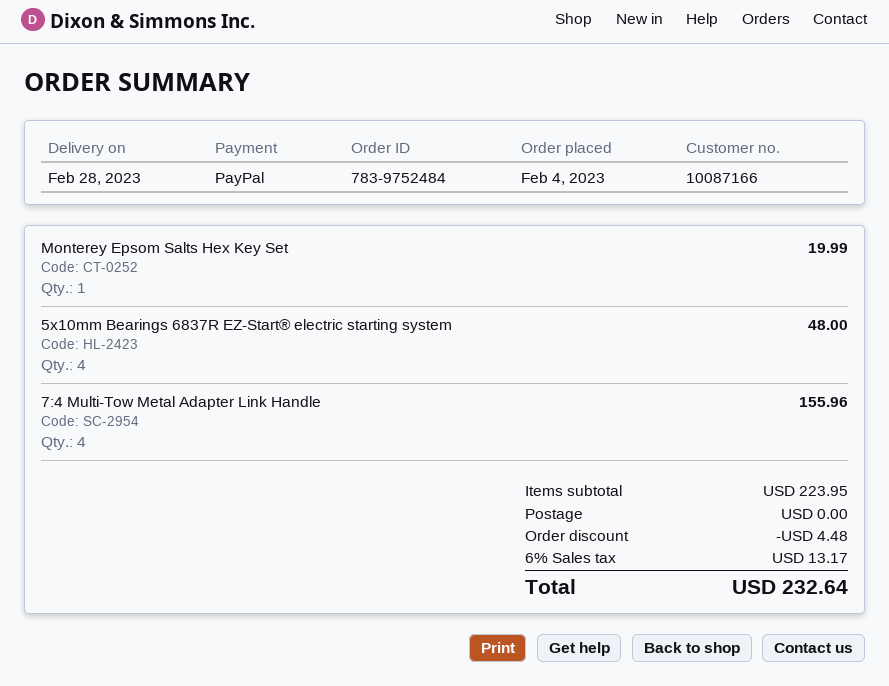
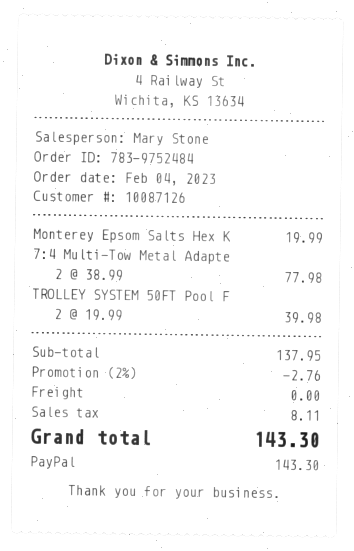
customer number: 10087166 -> 10087126
5x10mm Bearings 6837R EZ-Start® electric starting system: 4 for 48.00 -> none
7:4 Multi-Tow Metal Adapter Link Handle: 4 for 155.96 -> 2 for 77.98
TROLLEY SYSTEM 50FT Pool F: none -> 2 for 39.98
subtotal: 223.95 -> 137.95
discount: 4.48 -> 2.76
tax: 13.17 -> 8.11
total: 232.64 -> 143.30

